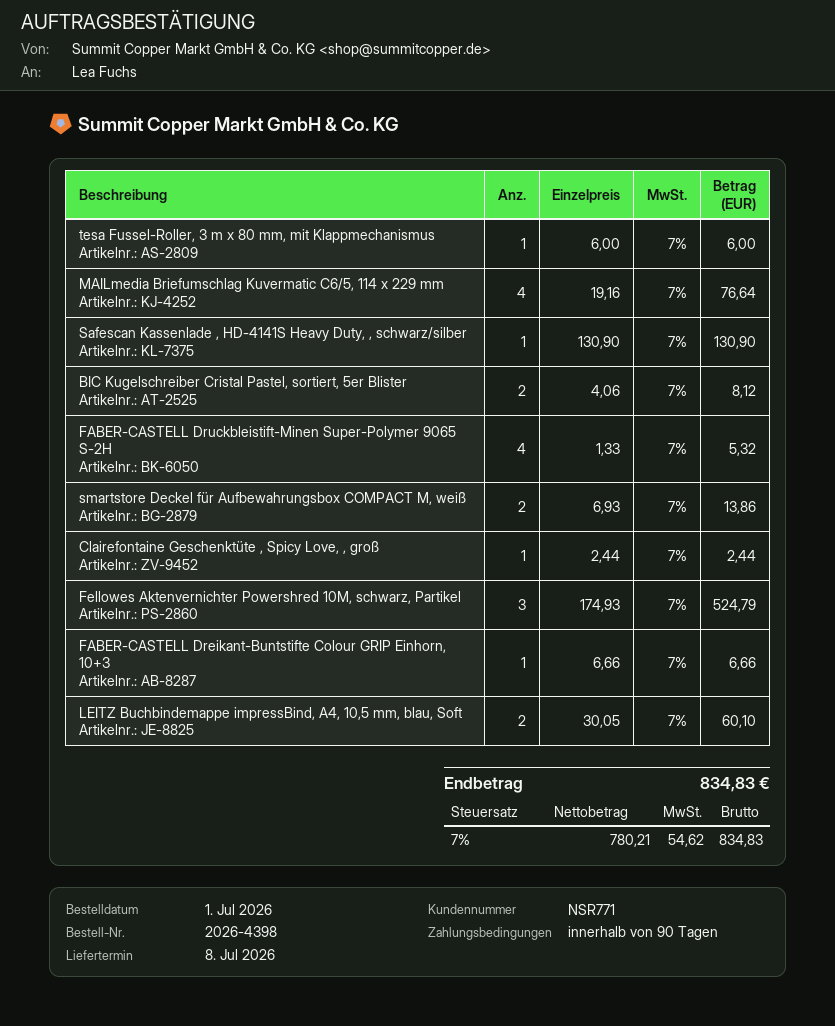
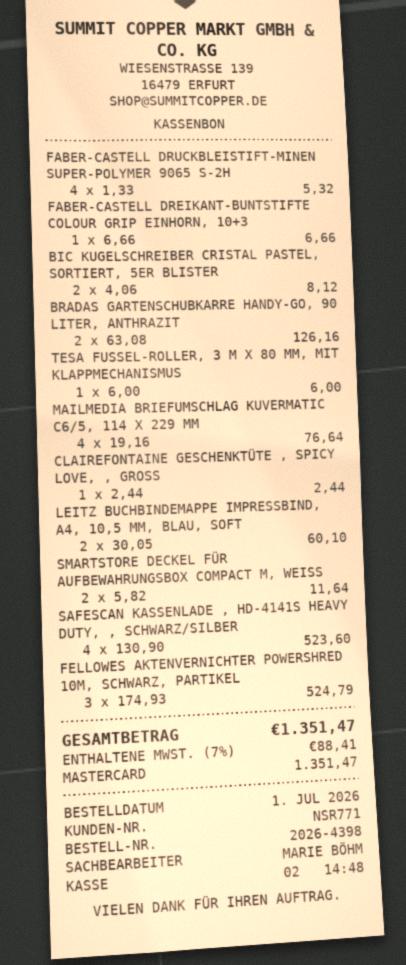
Safescan Kassenlade , HD-4141S Heavy Duty, , schwarz/silber: 1 x 130.90 = 130.90 -> 4 x 130.90 = 523.60
smartstore Deckel für Aufbewahrungsbox COMPACT M, weiß: 2 x 6.93 = 13.86 -> 2 x 5.82 = 11.64
BRADAS GARTENSCHUBKARRE HANDY-GO, 90 LITER, ANTHRAZIT: none -> 2 x 63.08 = 126.16
tax: 7% = 54.62 -> 7% = 88.41
total: 834.83 -> 1351.47

